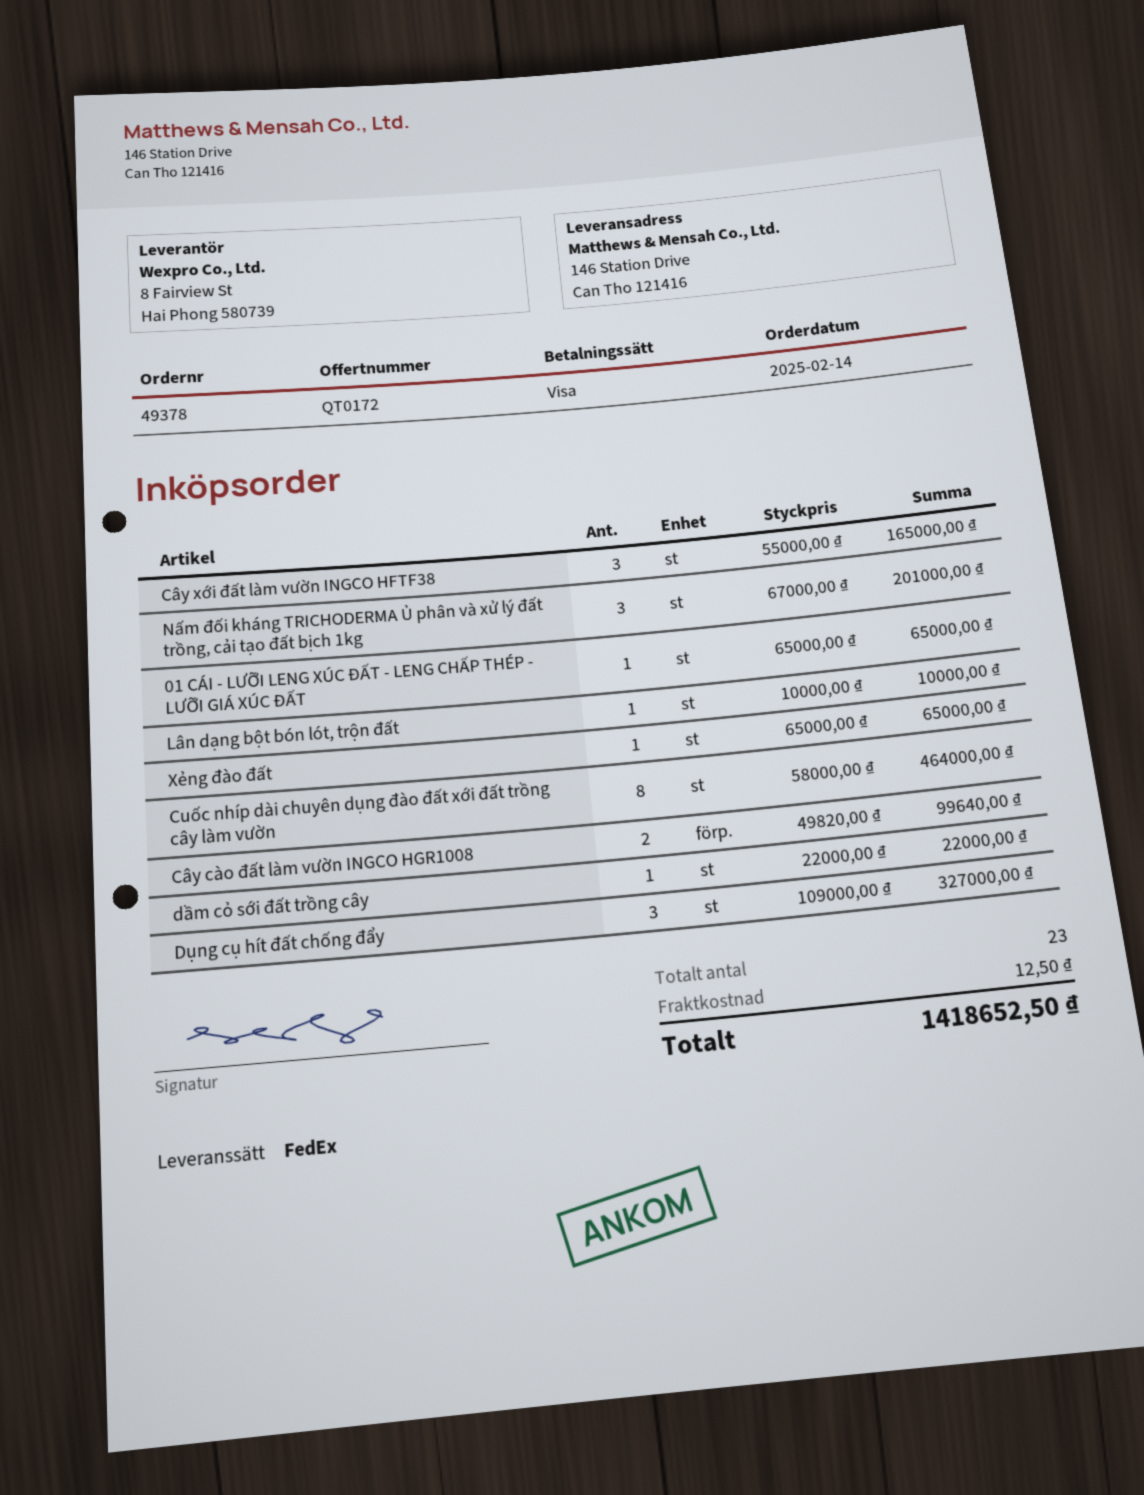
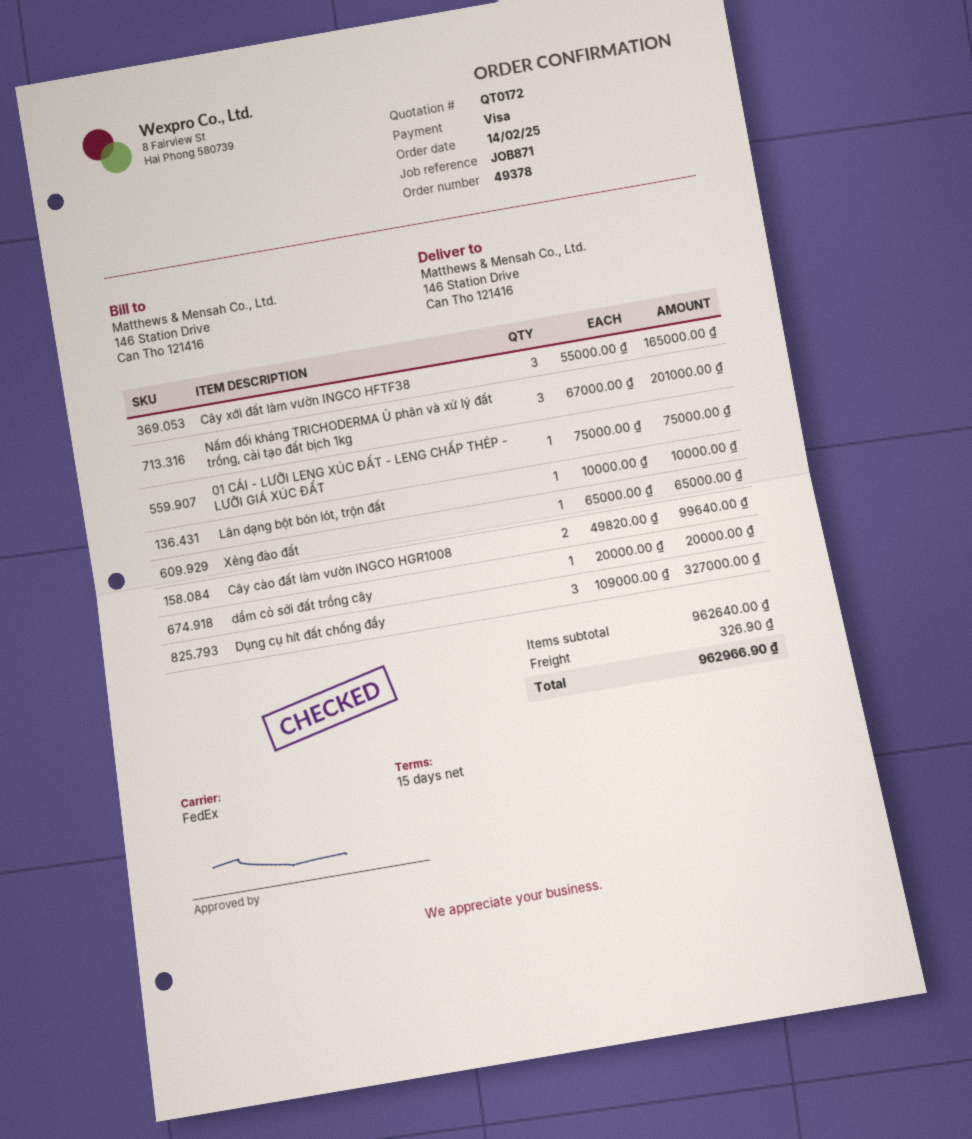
01 CÁI - LƯỠI LENG XÚC ĐẤT - LENG CHẤP THÉP - LƯỠI GIÁ XÚC ĐẤT: 1 x 65000.00 = 65000.00 -> 1 x 75000.00 = 75000.00
Cuốc nhíp dài chuyên dụng đào đất xới đất trồng cây làm vườn: 8 x 58000.00 = 464000.00 -> none
dầm cỏ sới đất trồng cây: 1 x 22000.00 = 22000.00 -> 1 x 20000.00 = 20000.00
shipping: 12.50 -> 326.90
total: 1418652.50 -> 962966.90

